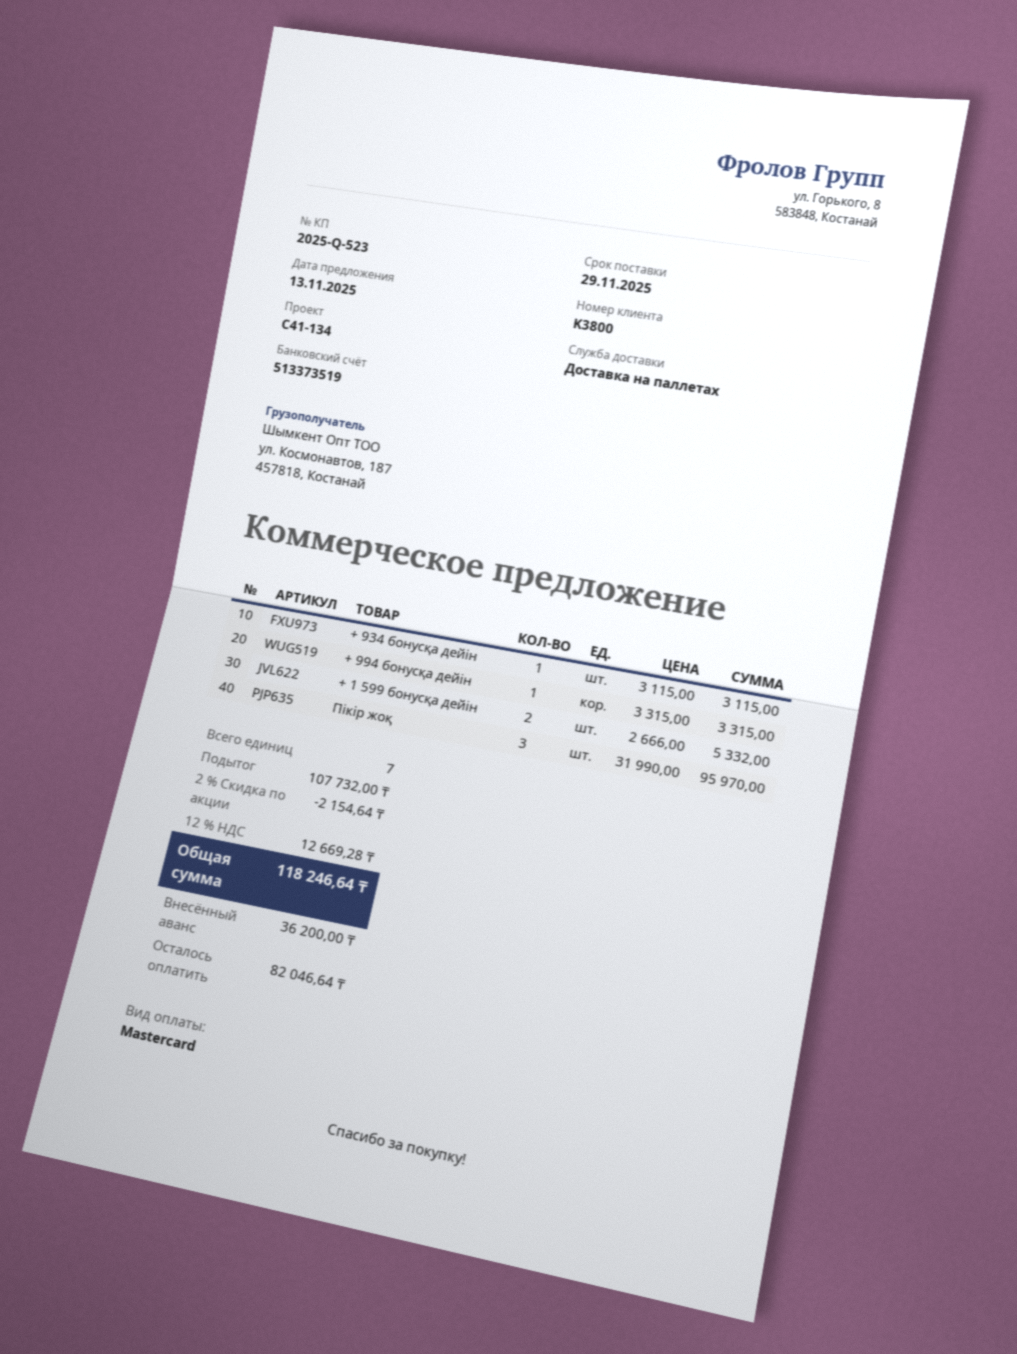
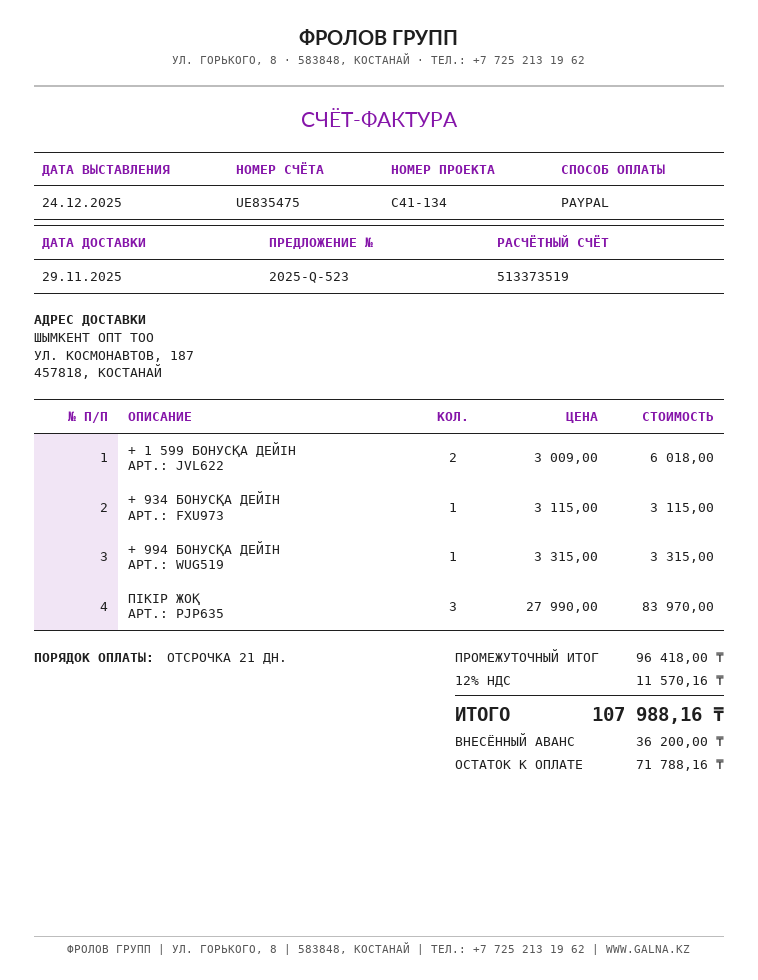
payment method: Mastercard -> PayPal
+ 1 599 бонусқа дейін: 2 x 2666.00 = 5332.00 -> 2 x 3009.00 = 6018.00
Пікір жоқ: 3 x 31990.00 = 95970.00 -> 3 x 27990.00 = 83970.00
subtotal: 107732.00 -> 96418.00
discount: 2% = 2154.64 -> none
tax: 12% = 12669.28 -> 12% = 11570.16
total: 118246.64 -> 107988.16
balance: 82046.64 -> 71788.16

